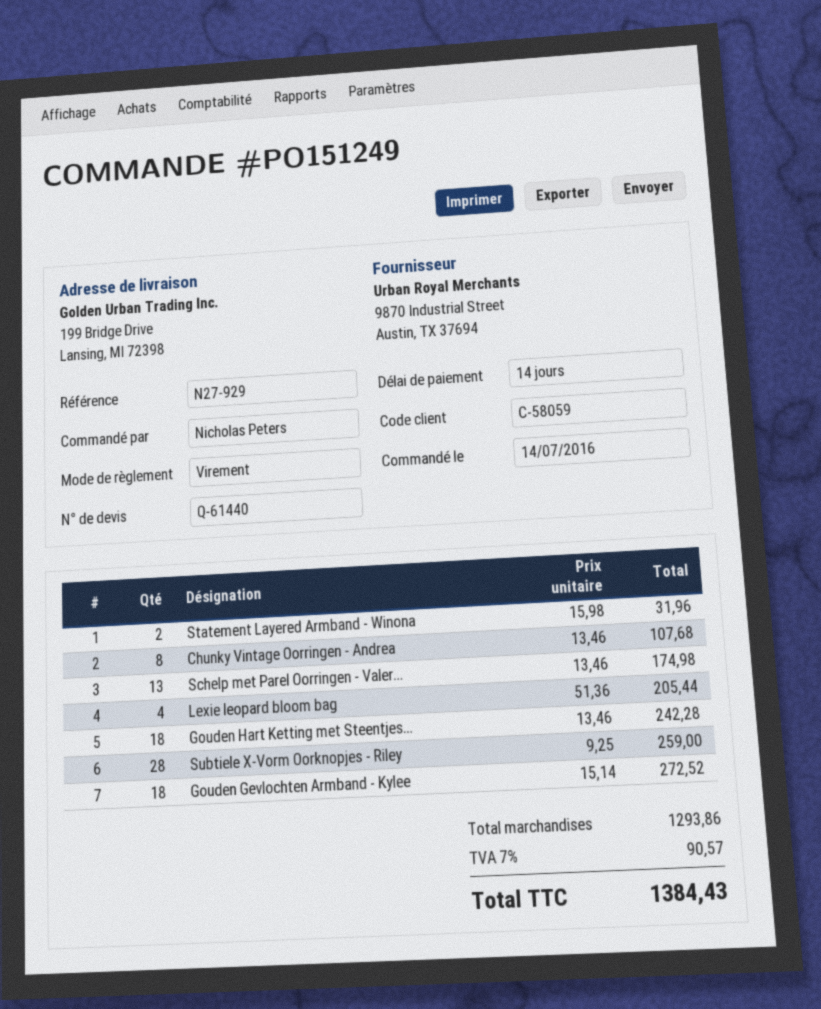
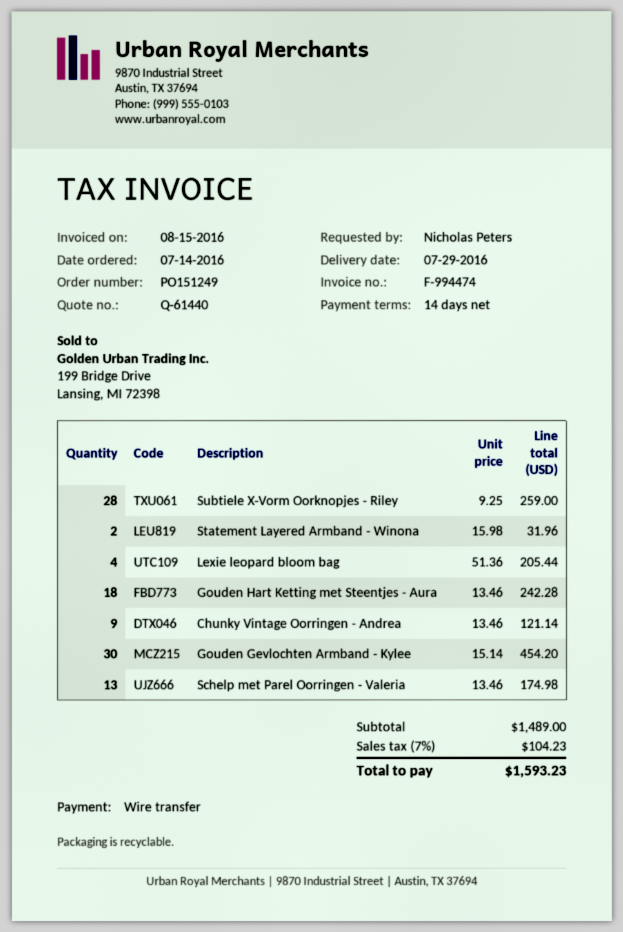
Chunky Vintage Oorringen - Andrea: 8 x 13.46 = 107.68 -> 9 x 13.46 = 121.14
Gouden Gevlochten Armband - Kylee: 18 x 15.14 = 272.52 -> 30 x 15.14 = 454.20
subtotal: 1293.86 -> 1489.00
tax: 7% = 90.57 -> 7% = 104.23
total: 1384.43 -> 1593.23

